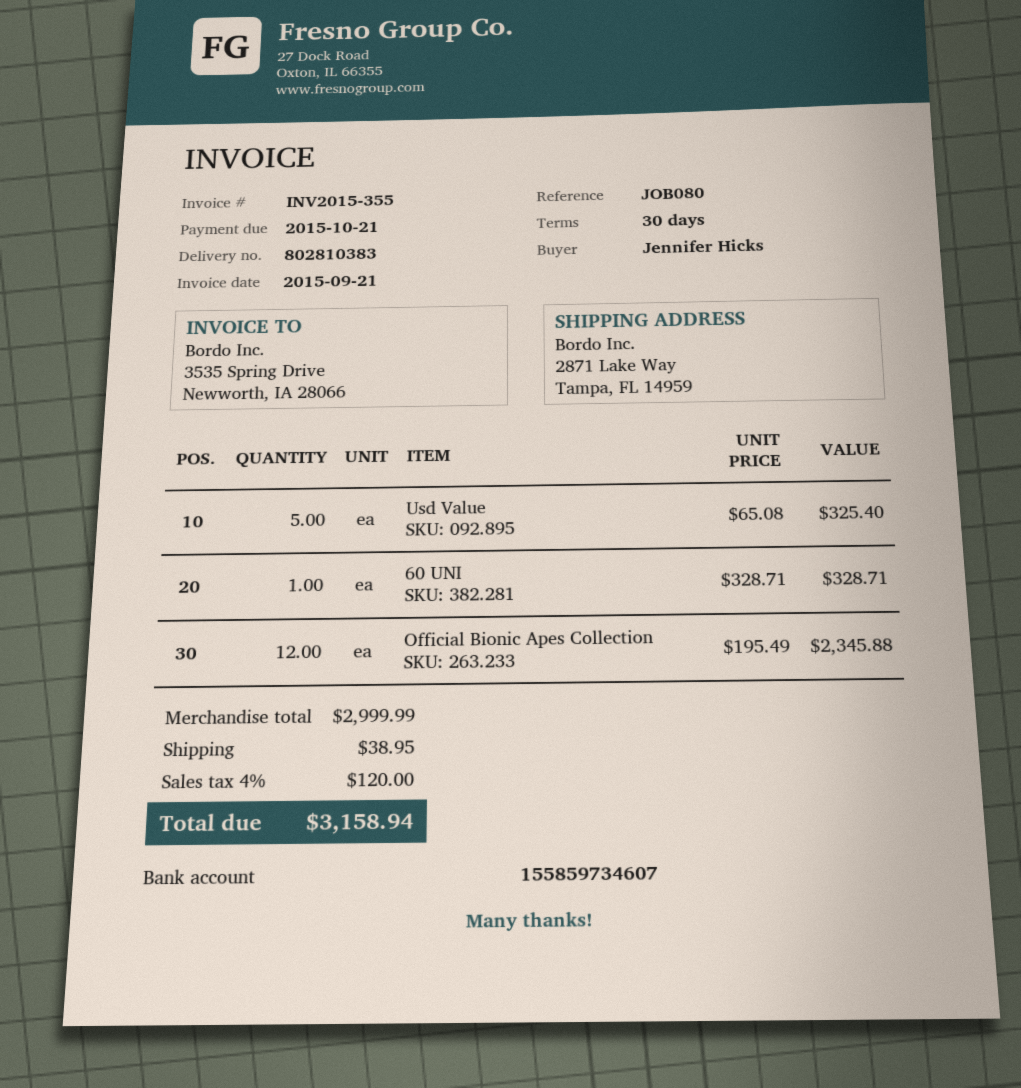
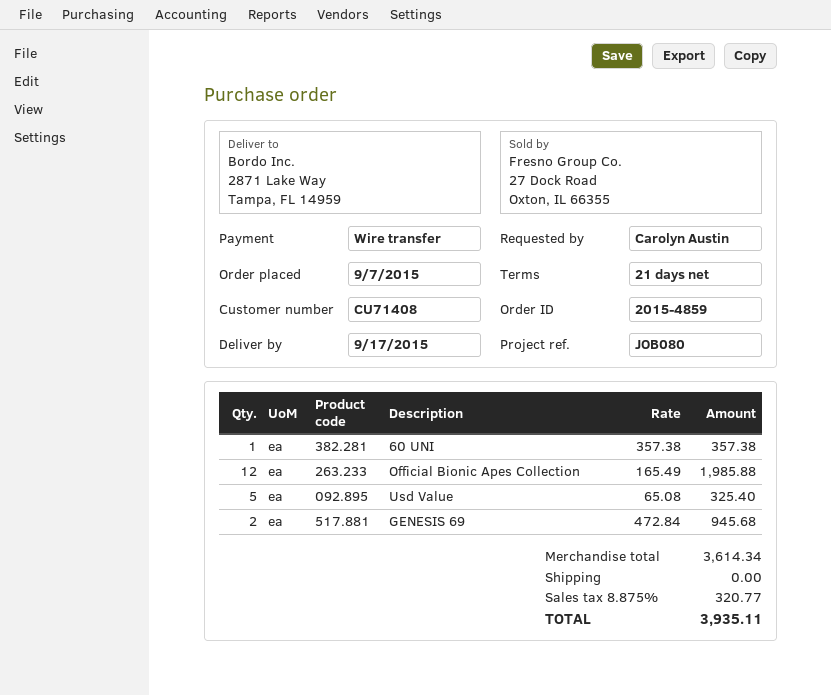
payment terms: 30 days -> 21 days
ordered by: Jennifer Hicks -> Carolyn Austin
60 UNI: 1 x 328.71 = 328.71 -> 1 x 357.38 = 357.38
Official Bionic Apes Collection: 12 x 195.49 = 2345.88 -> 12 x 165.49 = 1985.88
GENESIS 69: none -> 2 x 472.84 = 945.68
subtotal: 2999.99 -> 3614.34
shipping: 38.95 -> 0.00
tax: 4% = 120.00 -> 8.875% = 320.77
total: 3158.94 -> 3935.11

